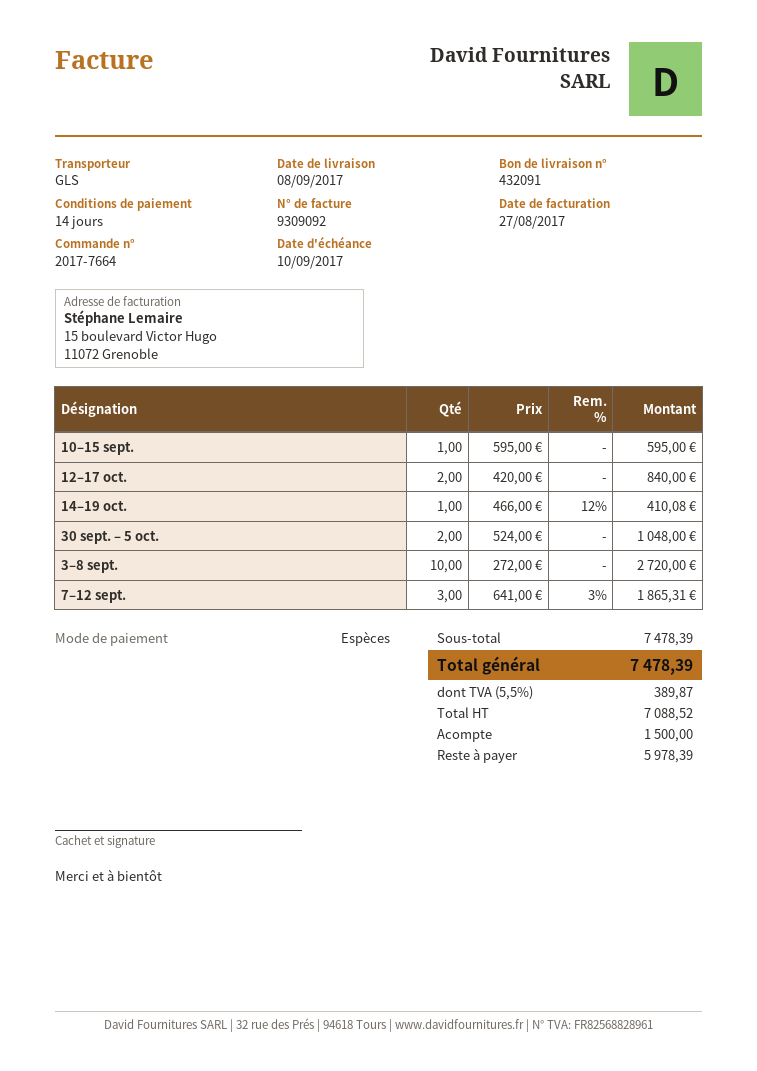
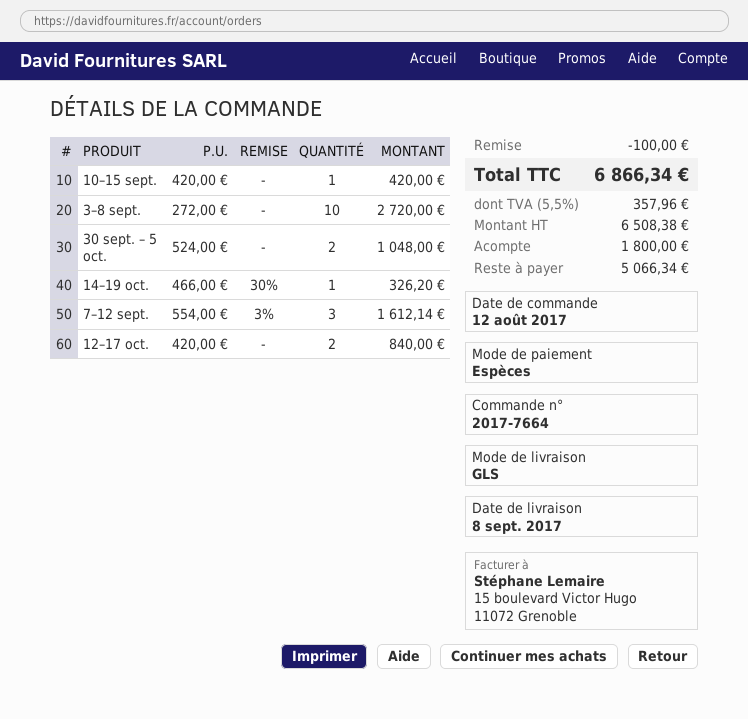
10–15 sept.: 1 x 595.00 = 595.00 -> 1 x 420.00 = 420.00
14–19 oct.: 1 x 466.00 - 12% = 410.08 -> 1 x 466.00 - 30% = 326.20
7–12 sept.: 3 x 641.00 - 3% = 1865.31 -> 3 x 554.00 - 3% = 1612.14
discount: none -> 100.00
net: 7088.52 -> 6508.38
tax: 5.5% = 389.87 -> 5.5% = 357.96
total: 7478.39 -> 6866.34
deposit: 1500.00 -> 1800.00
balance: 5978.39 -> 5066.34

